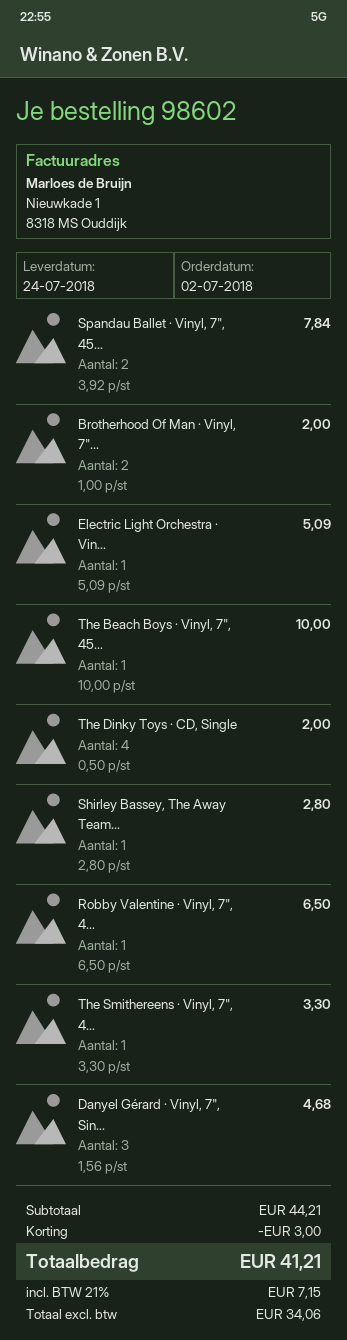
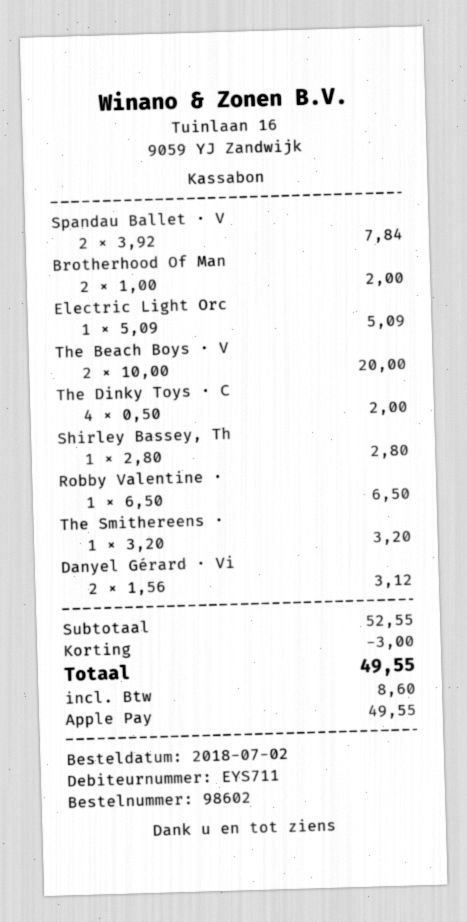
The Beach Boys · Vinyl, 7", 45...: 1 x 10.00 = 10.00 -> 2 x 10.00 = 20.00
The Smithereens · Vinyl, 7", 4...: 1 x 3.30 = 3.30 -> 1 x 3.20 = 3.20
Danyel Gérard · Vinyl, 7", Sin...: 3 x 1.56 = 4.68 -> 2 x 1.56 = 3.12
subtotal: 44.21 -> 52.55
tax: 7.15 -> 8.60
total: 41.21 -> 49.55

